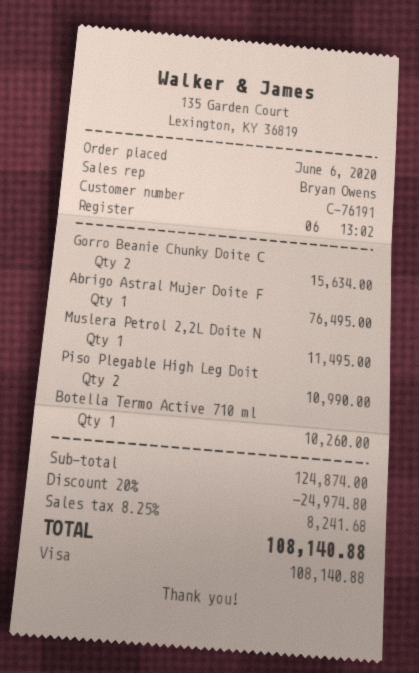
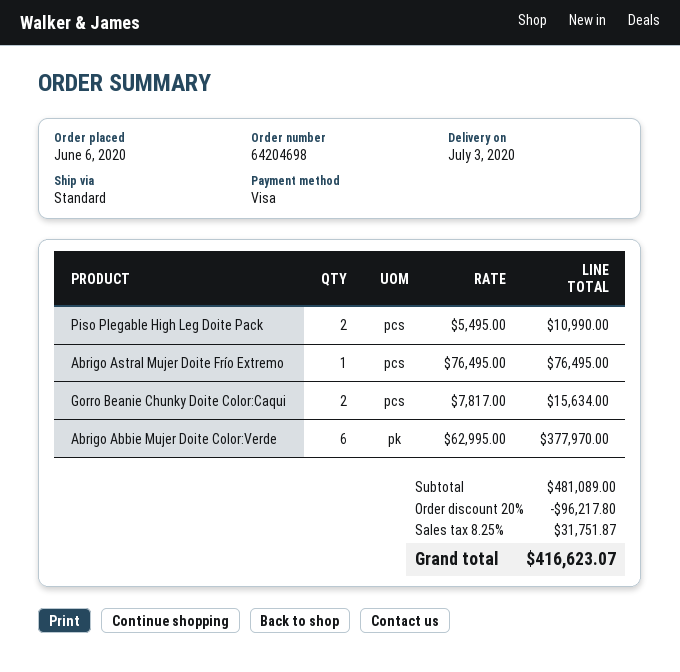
Muslera Petrol 2,2L Doite N: 1 for 11495.00 -> none
Botella Termo Active 710 ml: 1 for 10260.00 -> none
Abrigo Abbie Mujer Doite Color:Verde: none -> 6 for 377970.00
subtotal: 124874.00 -> 481089.00
discount: 20% = 24974.80 -> 20% = 96217.80
tax: 8.25% = 8241.68 -> 8.25% = 31751.87
total: 108140.88 -> 416623.07

